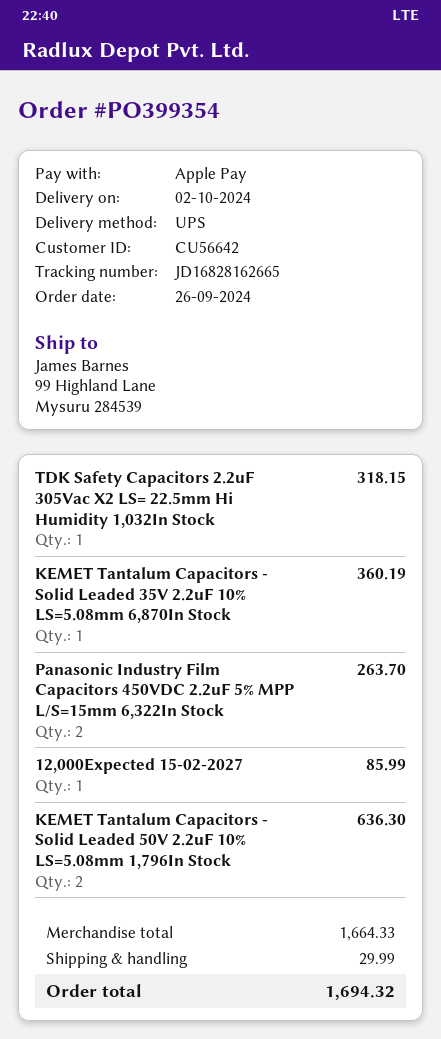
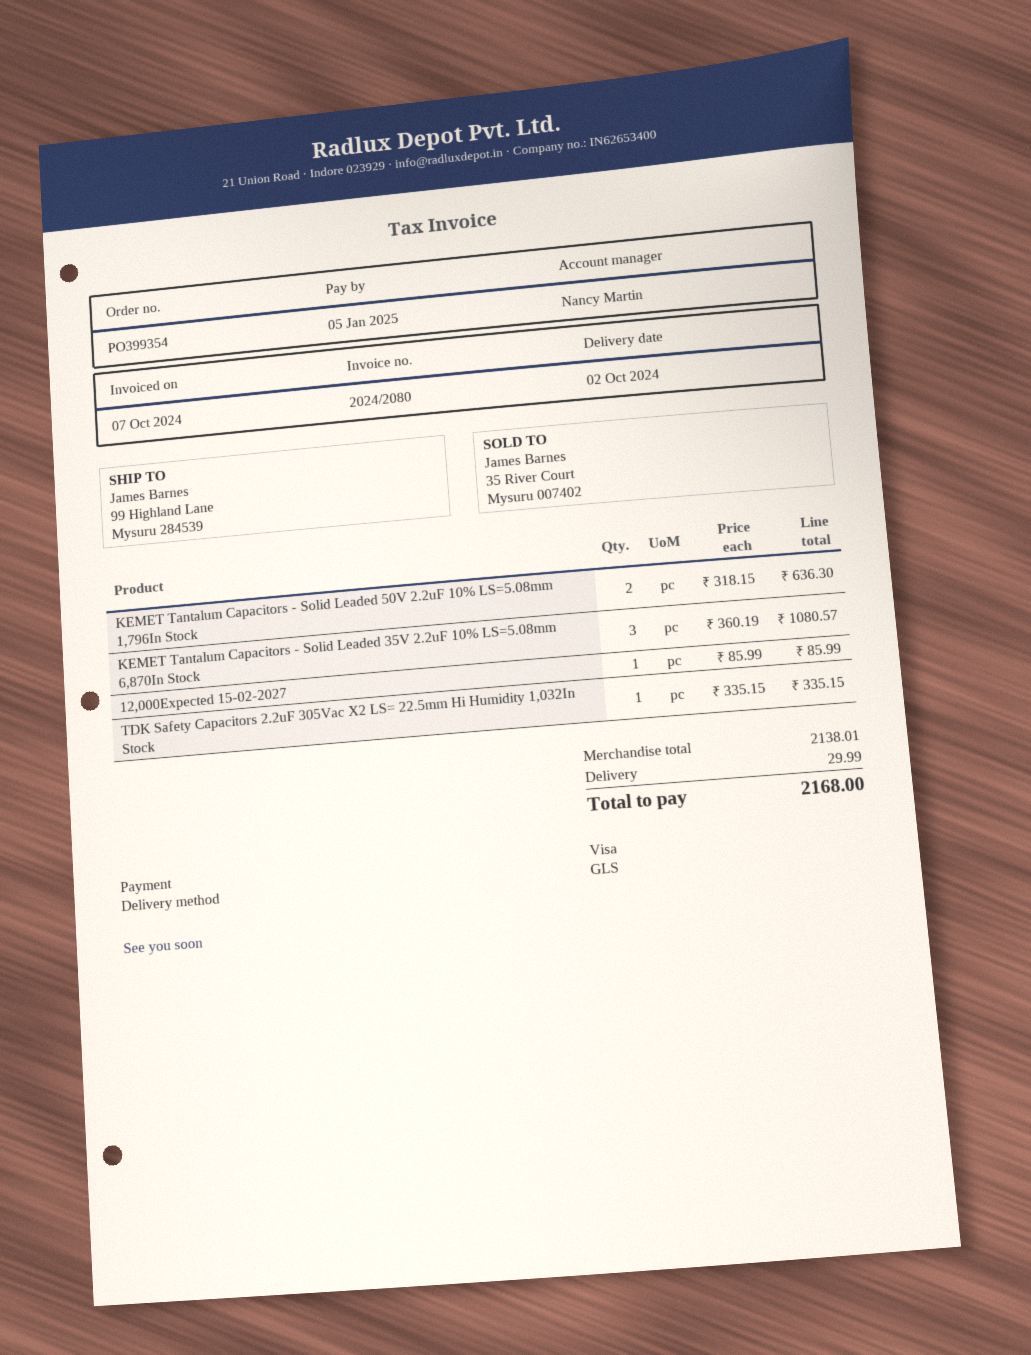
payment method: Apple Pay -> Visa
shipping method: UPS -> GLS
TDK Safety Capacitors 2.2uF 305Vac X2 LS= 22.5mm Hi Humidity 1,032In Stock: 1 for 318.15 -> 1 for 335.15
KEMET Tantalum Capacitors - Solid Leaded 35V 2.2uF 10% LS=5.08mm 6,870In Stock: 1 for 360.19 -> 3 for 1080.57
Panasonic Industry Film Capacitors 450VDC 2.2uF 5% MPP L/S=15mm 6,322In Stock: 2 for 263.70 -> none
subtotal: 1664.33 -> 2138.01
total: 1694.32 -> 2168.00

